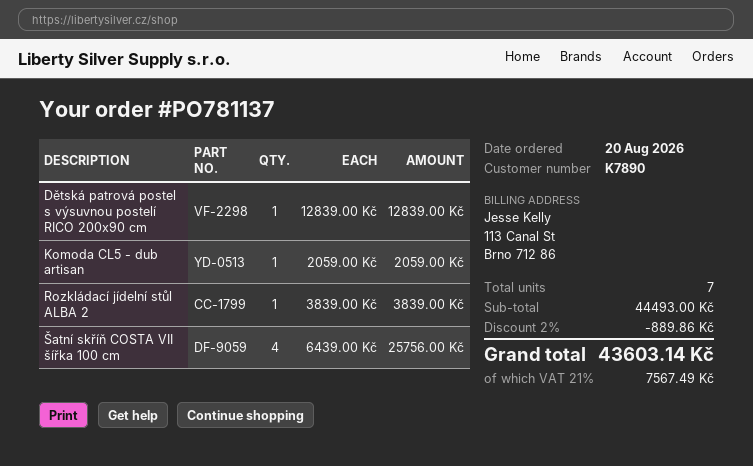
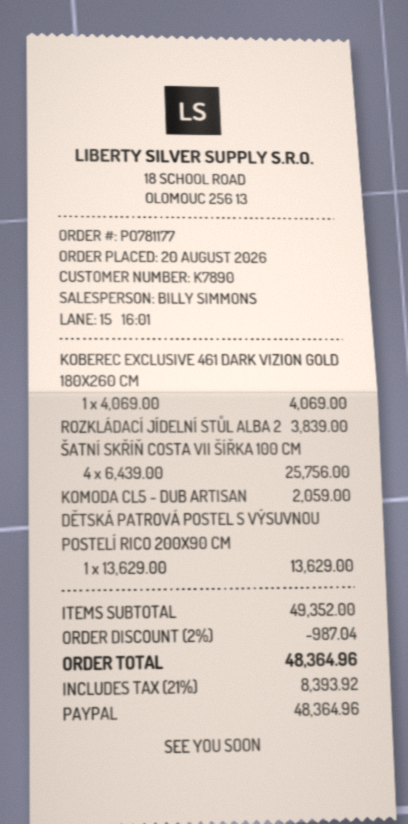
order number: PO781137 -> PO781177
Dětská patrová postel s výsuvnou postelí RICO 200x90 cm: 1 x 12839.00 = 12839.00 -> 1 x 13629.00 = 13629.00
KOBEREC EXCLUSIVE 461 DARK VIZION GOLD 180X260 CM: none -> 1 x 4069.00 = 4069.00
subtotal: 44493.00 -> 49352.00
discount: 2% = 889.86 -> 2% = 987.04
tax: 21% = 7567.49 -> 21% = 8393.92
total: 43603.14 -> 48364.96

